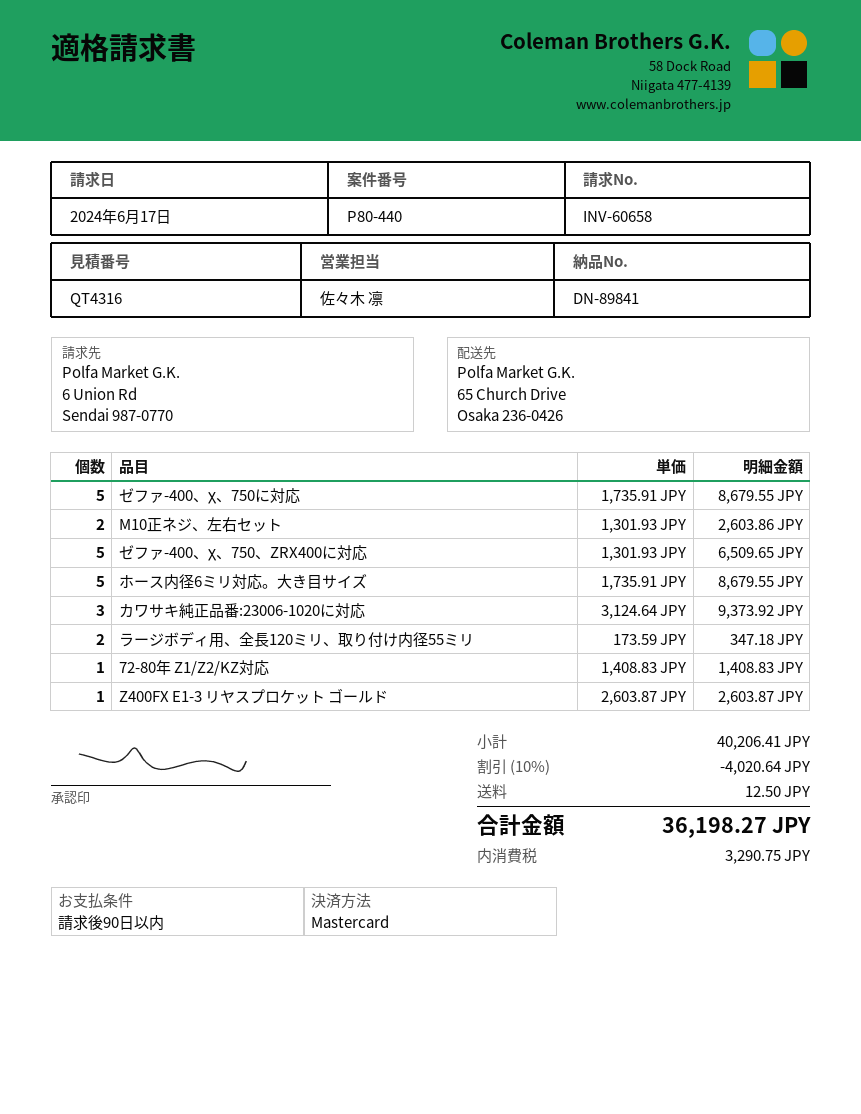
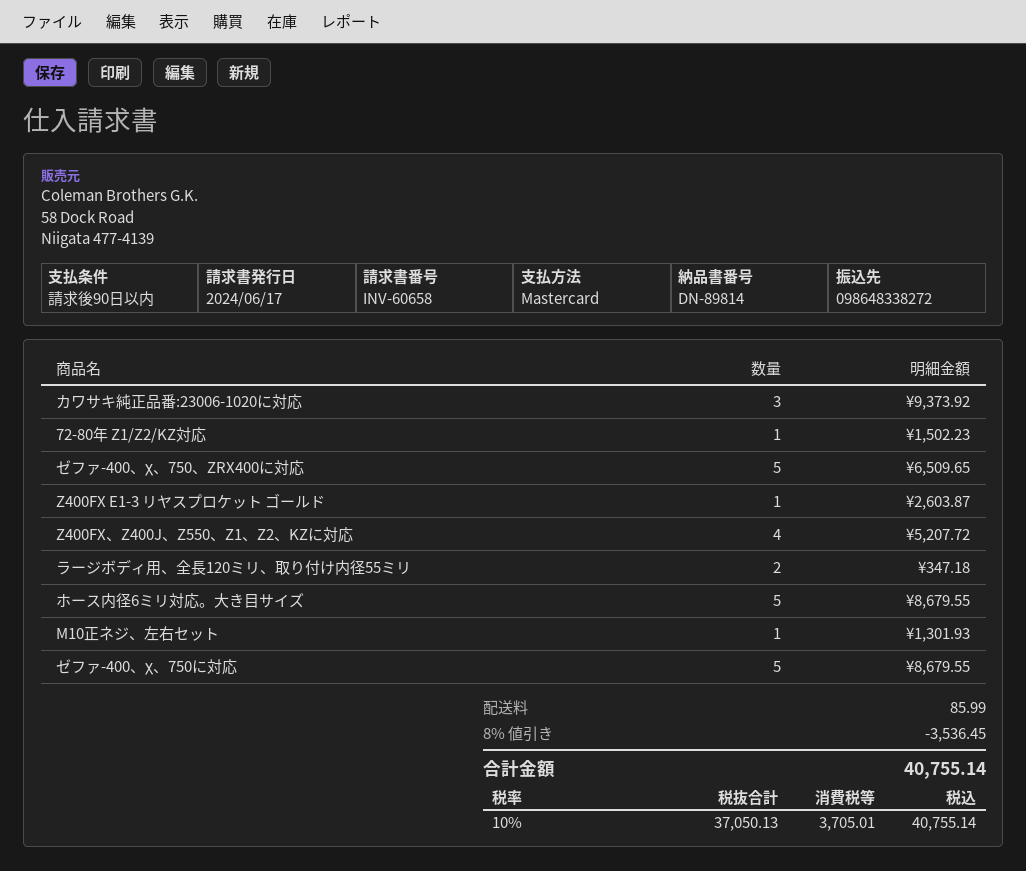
delivery note number: DN-89841 -> DN-89814
M10正ネジ、左右セット: 2 for 2603.86 -> 1 for 1301.93
72-80年 Z1/Z2/KZ対応: 1 for 1408.83 -> 1 for 1502.23
Z400FX、Z400J、Z550、Z1、Z2、KZに対応: none -> 4 for 5207.72
discount: 10% = 4020.64 -> 8% = 3536.45
shipping: 12.50 -> 85.99
tax: 3290.75 -> 3705.01
total: 36198.27 -> 40755.14

